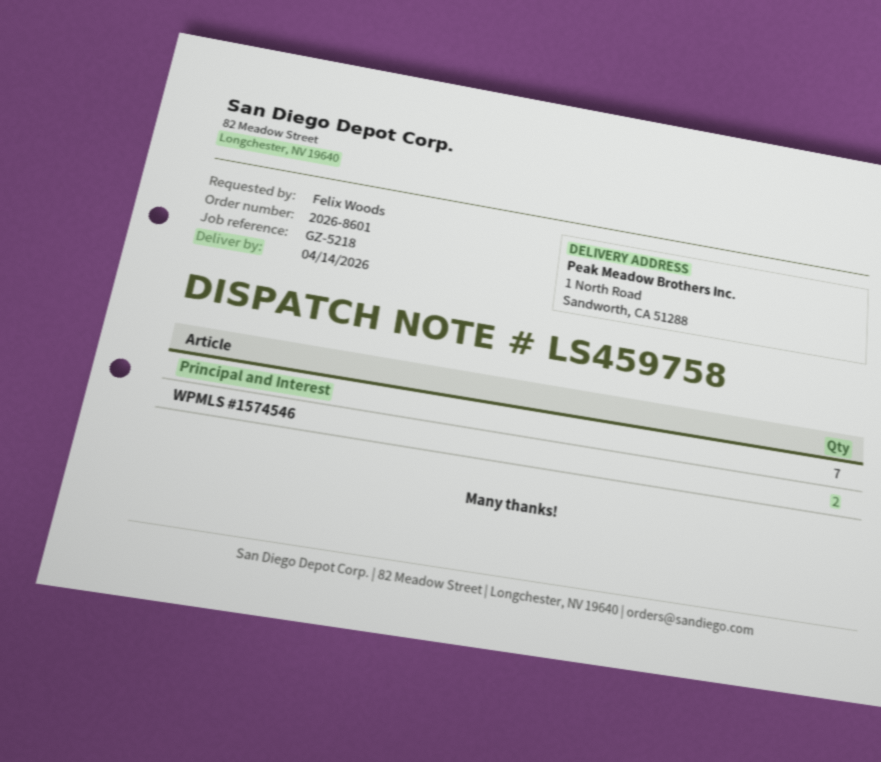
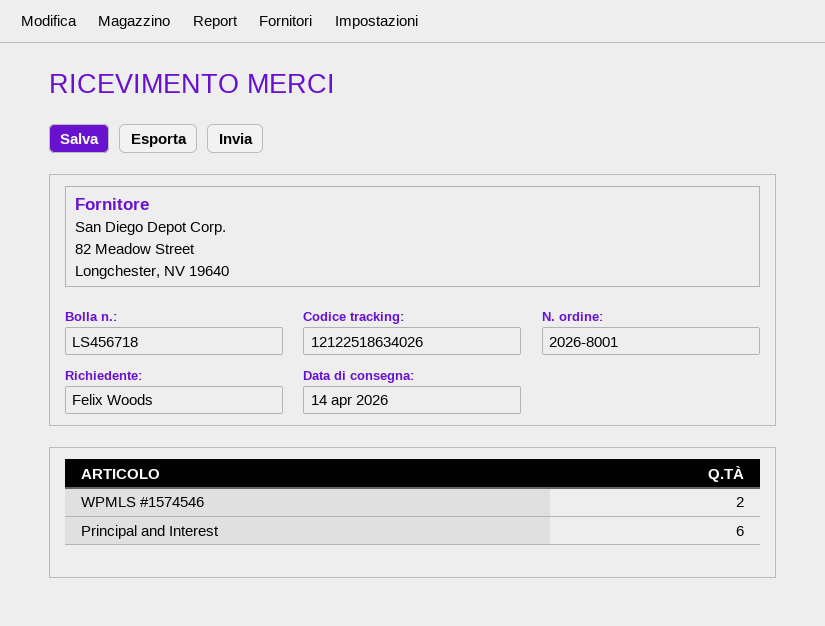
order number: 2026-8601 -> 2026-8001
delivery note number: LS459758 -> LS456718
Principal and Interest: 7 -> 6

